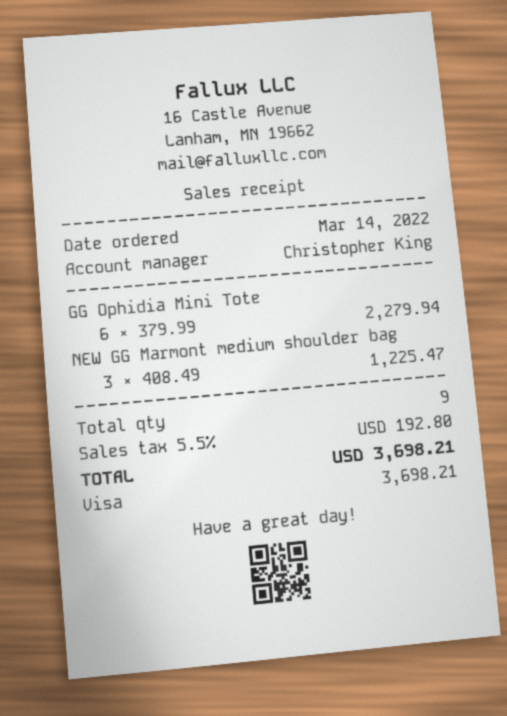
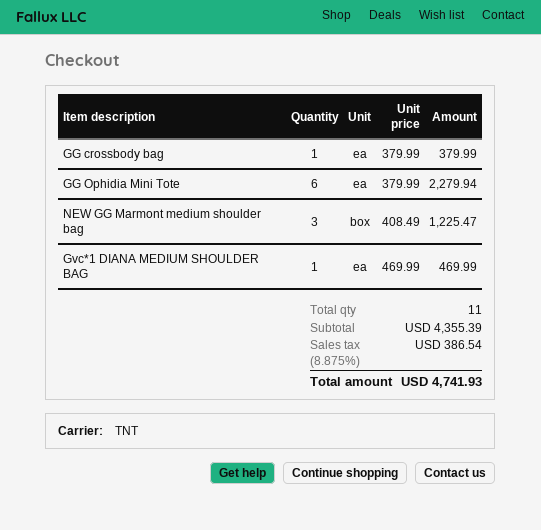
GG crossbody bag: none -> 1 x 379.99 = 379.99
Gvc*1 DIANA MEDIUM SHOULDER BAG: none -> 1 x 469.99 = 469.99
total quantity: 9 -> 11
tax: 5.5% = 192.80 -> 8.875% = 386.54
total: 3698.21 -> 4741.93

